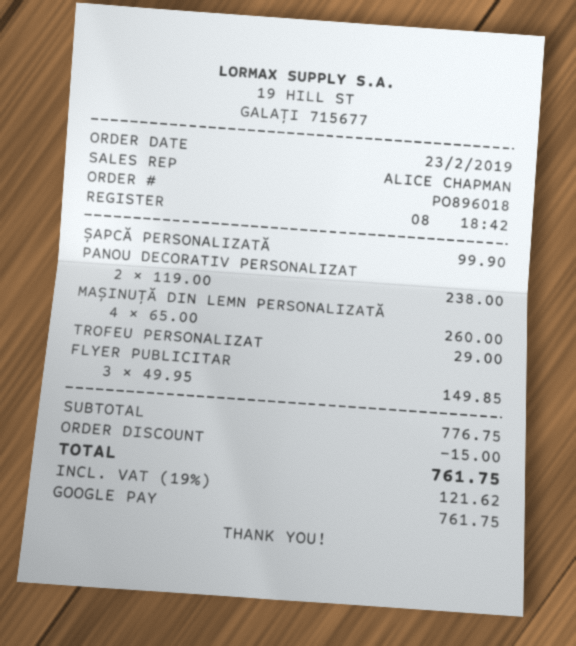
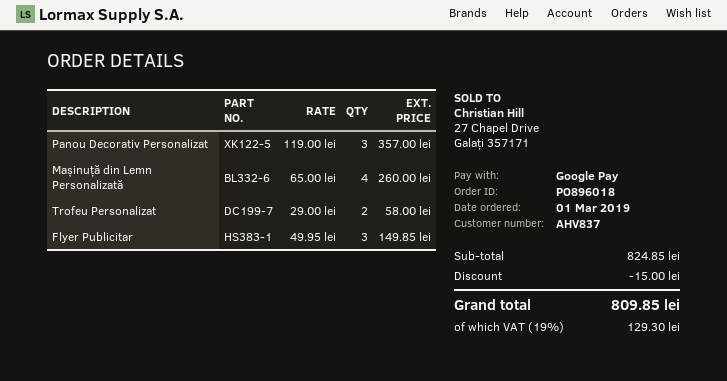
order date: 2019-02-23 -> 2019-03-01
ȘAPCĂ PERSONALIZATĂ: 1 x 99.90 = 99.90 -> none
PANOU DECORATIV PERSONALIZAT: 2 x 119.00 = 238.00 -> 3 x 119.00 = 357.00
TROFEU PERSONALIZAT: 1 x 29.00 = 29.00 -> 2 x 29.00 = 58.00
subtotal: 776.75 -> 824.85
tax: 19% = 121.62 -> 19% = 129.30
total: 761.75 -> 809.85

